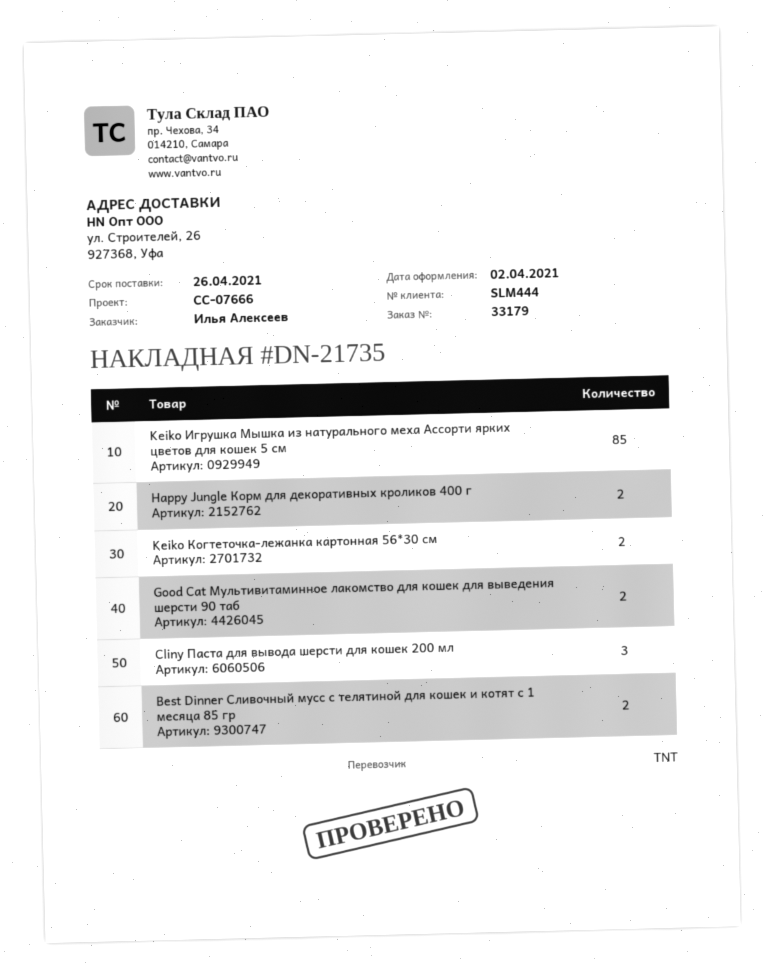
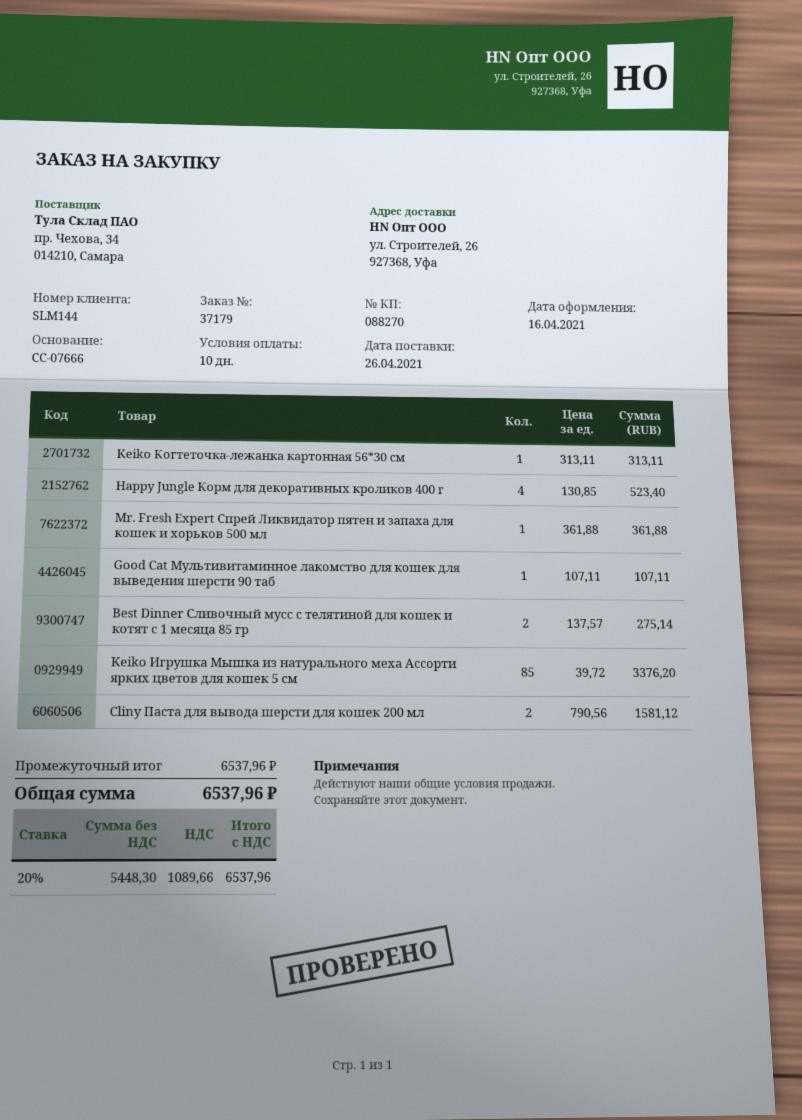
order number: 33179 -> 37179
order date: 2021-04-02 -> 2021-04-16
customer number: SLM444 -> SLM144
Happy Jungle Корм для декоративных кроликов 400 г: 2 -> 4
Keiko Когтеточка-лежанка картонная 56*30 см: 2 -> 1
Good Cat Мультивитаминное лакомство для кошек для выведения шерсти 90 таб: 2 -> 1
Cliny Паста для вывода шерсти для кошек 200 мл: 3 -> 2
Mr. Fresh Expert Спрей Ликвидатор пятен и запаха для кошек и хорьков 500 мл: none -> 1

